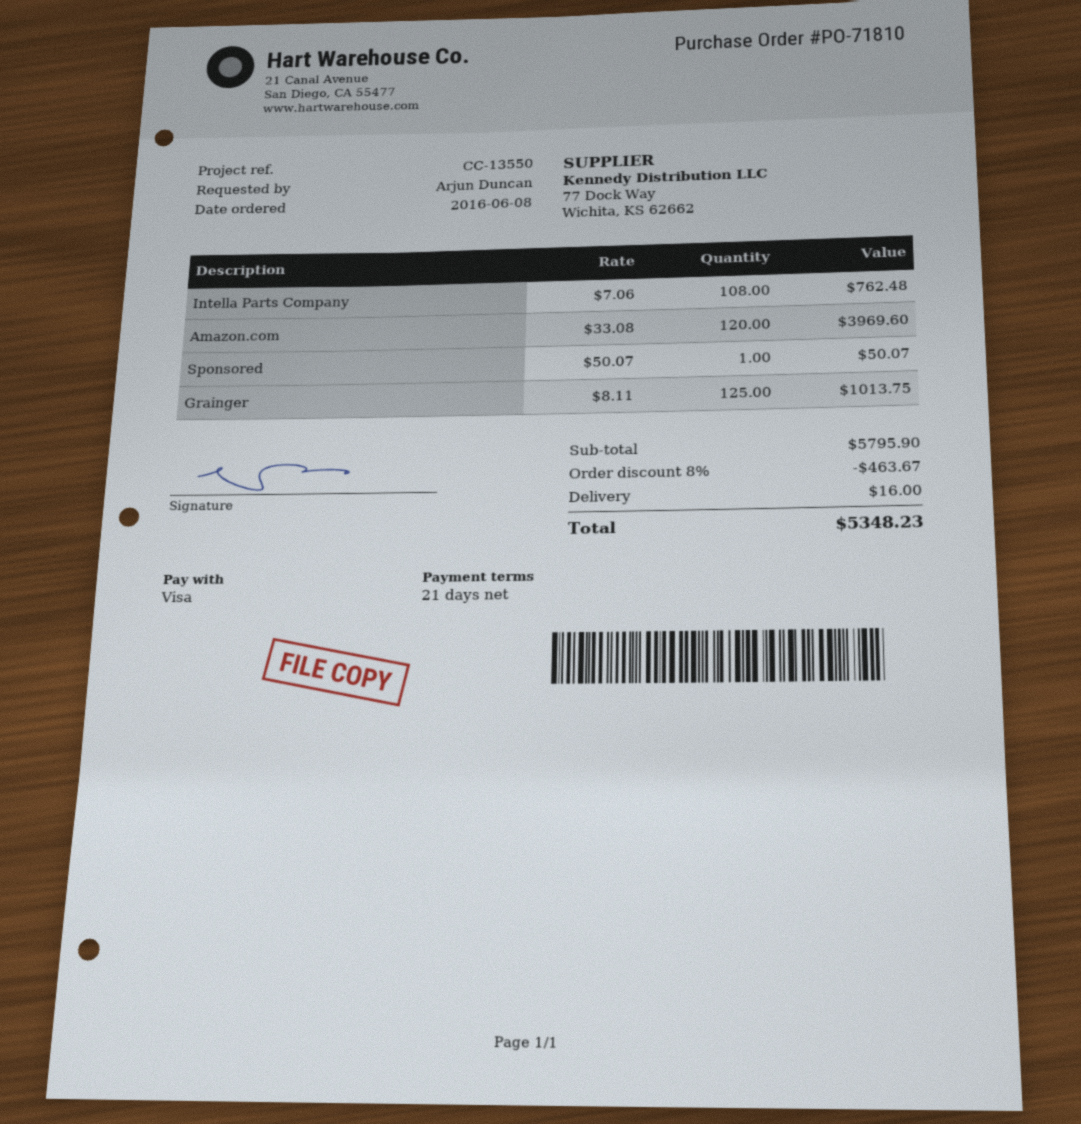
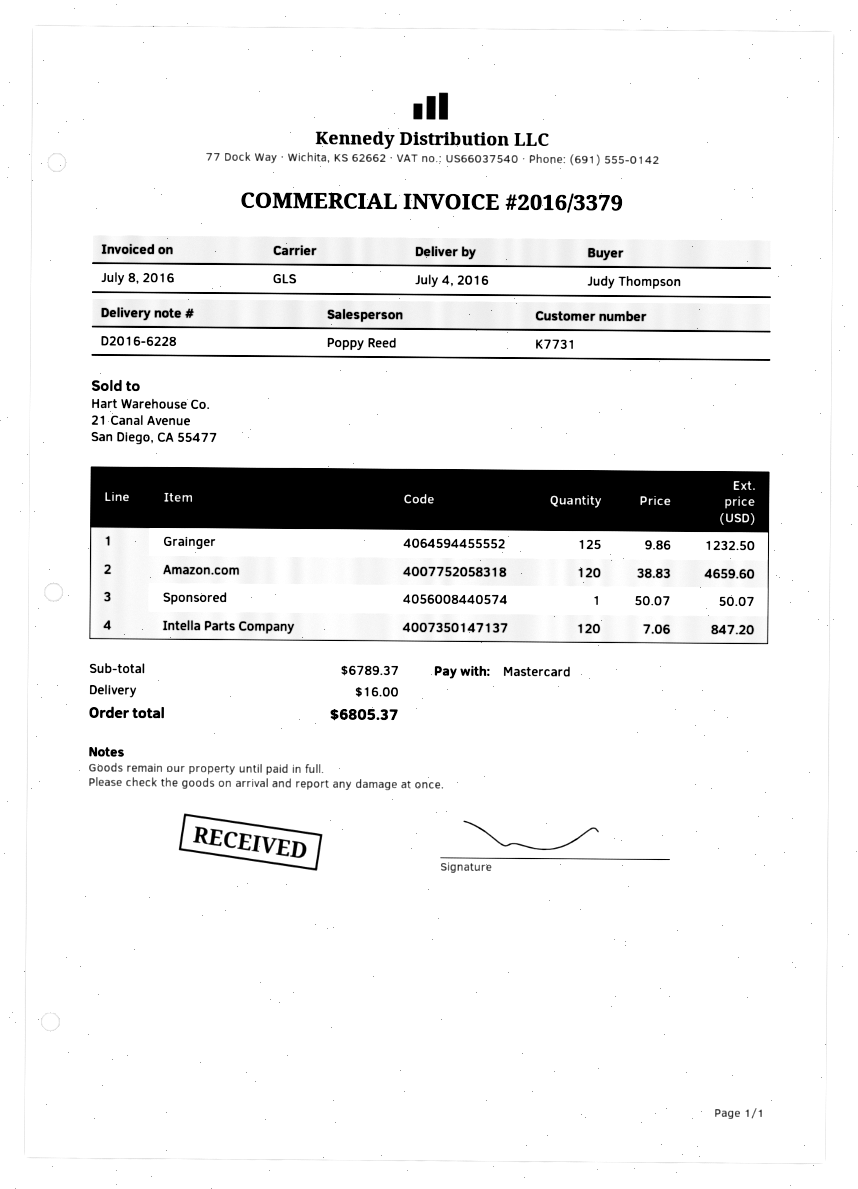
ordered by: Arjun Duncan -> Judy Thompson
payment method: Visa -> Mastercard
Intella Parts Company: 108 x 7.06 = 762.48 -> 120 x 7.06 = 847.20
Amazon.com: 120 x 33.08 = 3969.60 -> 120 x 38.83 = 4659.60
Grainger: 125 x 8.11 = 1013.75 -> 125 x 9.86 = 1232.50
subtotal: 5795.90 -> 6789.37
discount: 8% = 463.67 -> none
total: 5348.23 -> 6805.37

